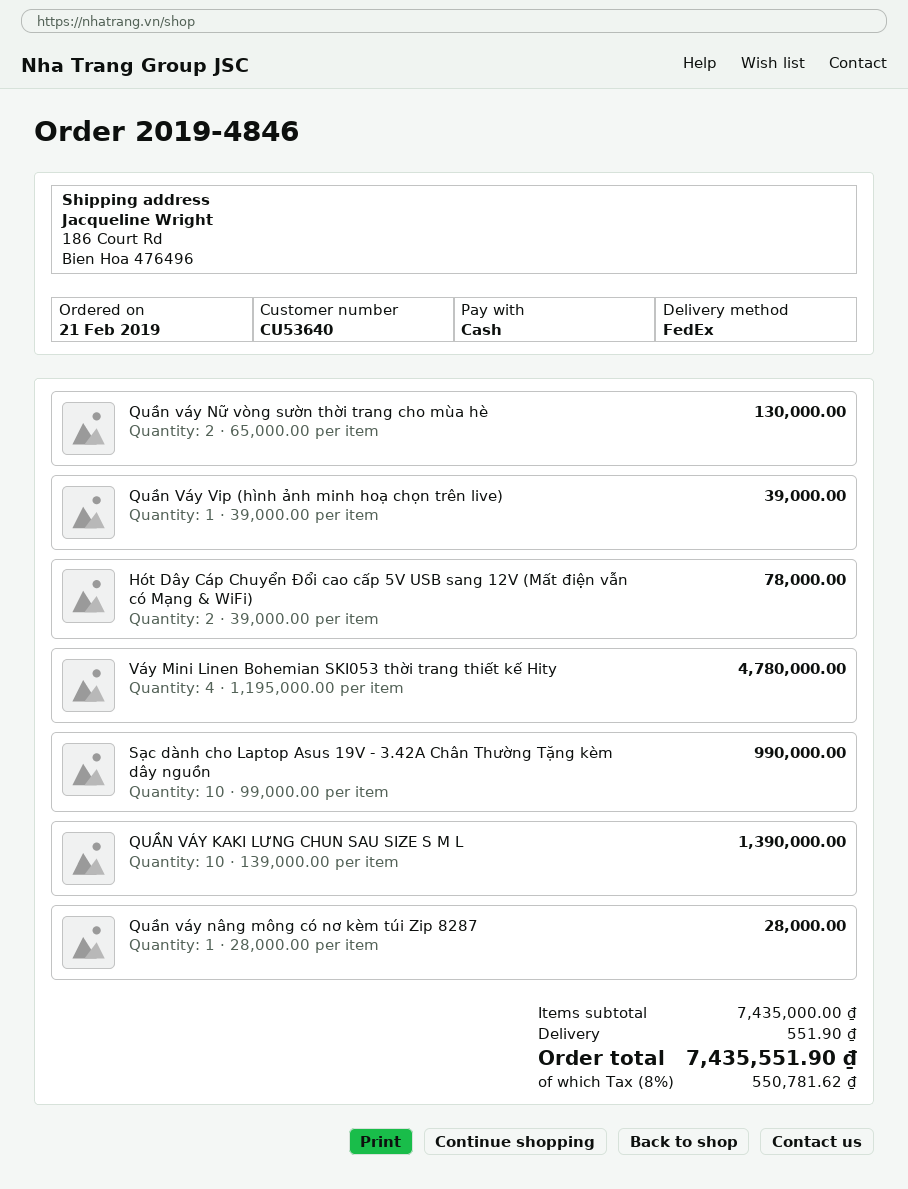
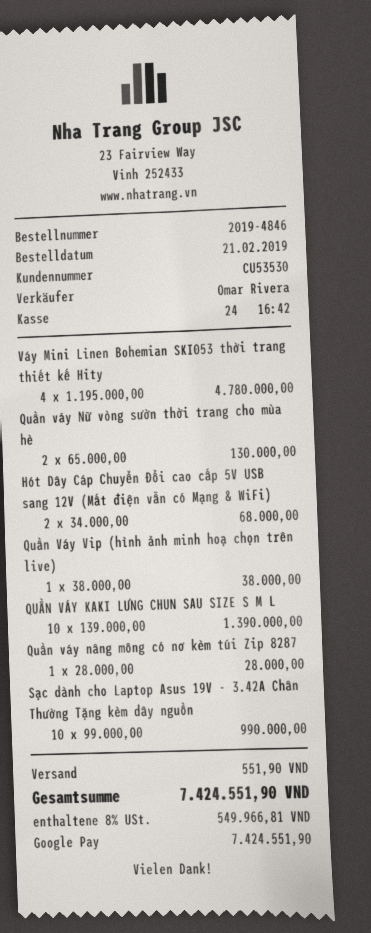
customer number: CU53640 -> CU53530
payment method: cash -> Google Pay
Quần Váy Vip (hình ảnh minh hoạ chọn trên live): 1 x 39000.00 = 39000.00 -> 1 x 38000.00 = 38000.00
Hót Dây Cáp Chuyển Đổi cao cấp 5V USB sang 12V (Mất điện vẫn có Mạng & WiFi): 2 x 39000.00 = 78000.00 -> 2 x 34000.00 = 68000.00
tax: 8% = 550781.62 -> 8% = 549966.81
total: 7435551.90 -> 7424551.90

